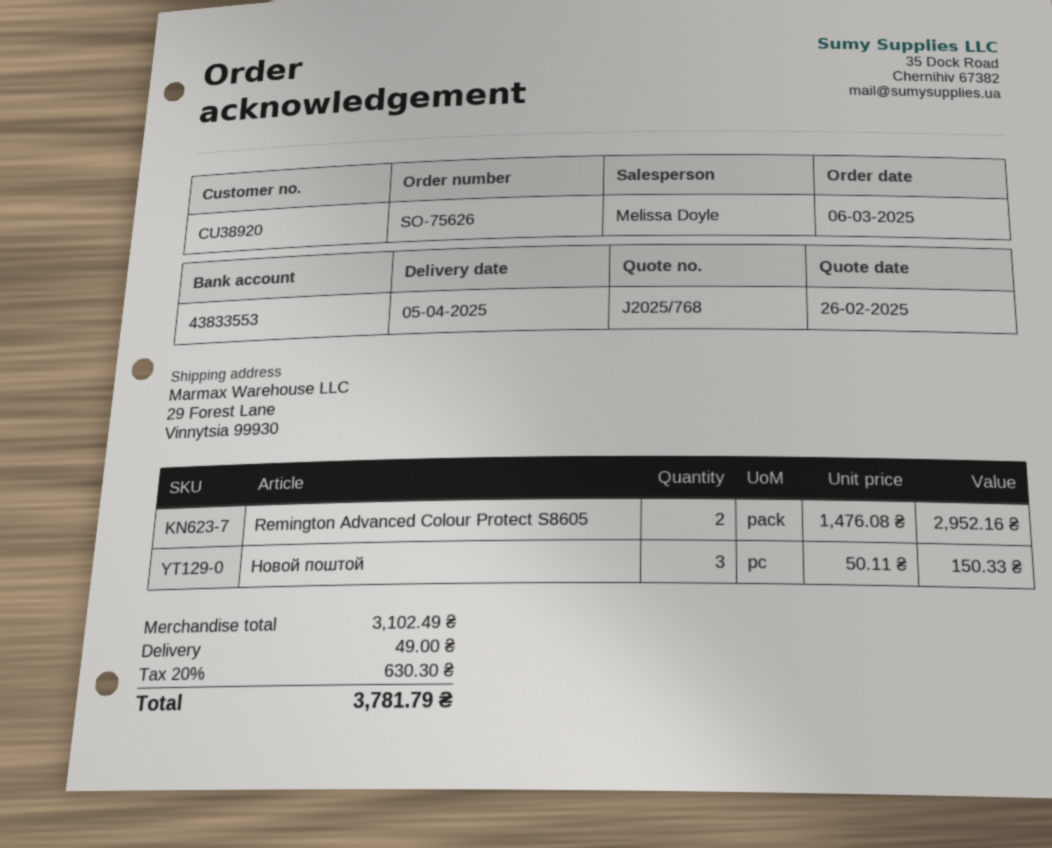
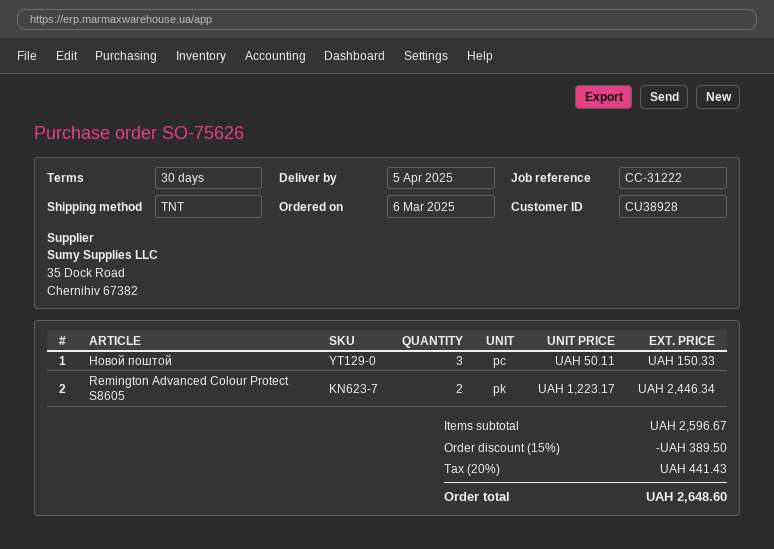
customer number: CU38920 -> CU38928
Remington Advanced Colour Protect S8605: 2 x 1476.08 = 2952.16 -> 2 x 1223.17 = 2446.34
subtotal: 3102.49 -> 2596.67
discount: none -> 15% = 389.50
shipping: 49.00 -> none
tax: 20% = 630.30 -> 20% = 441.43
total: 3781.79 -> 2648.60

